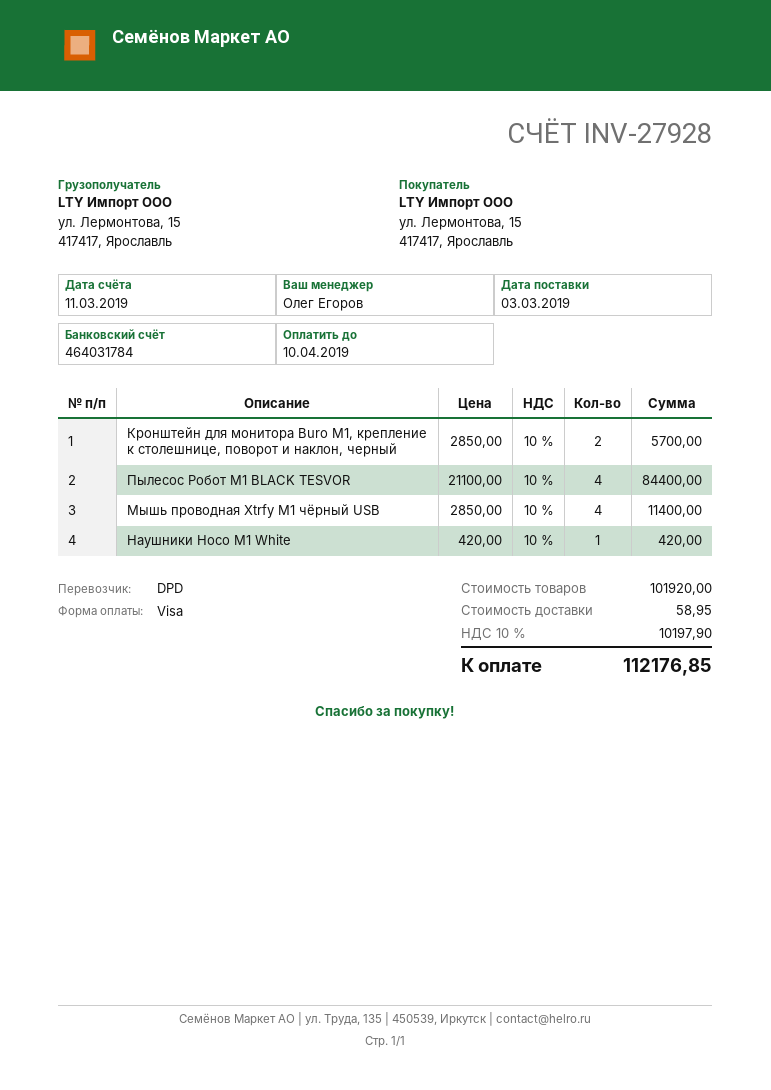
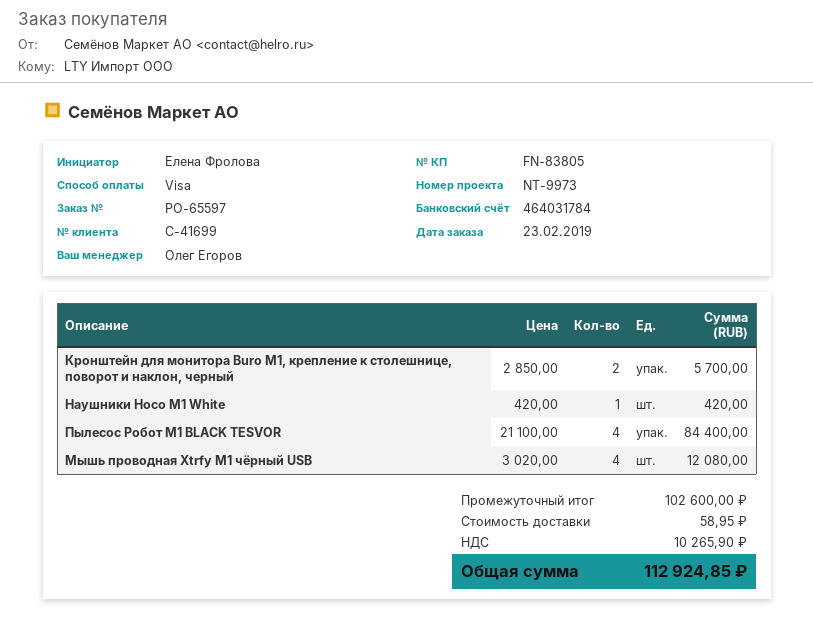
Мышь проводная Xtrfy M1 чёрный USB: 4 x 2850.00 = 11400.00 -> 4 x 3020.00 = 12080.00
subtotal: 101920.00 -> 102600.00
tax: 10197.90 -> 10265.90
total: 112176.85 -> 112924.85

